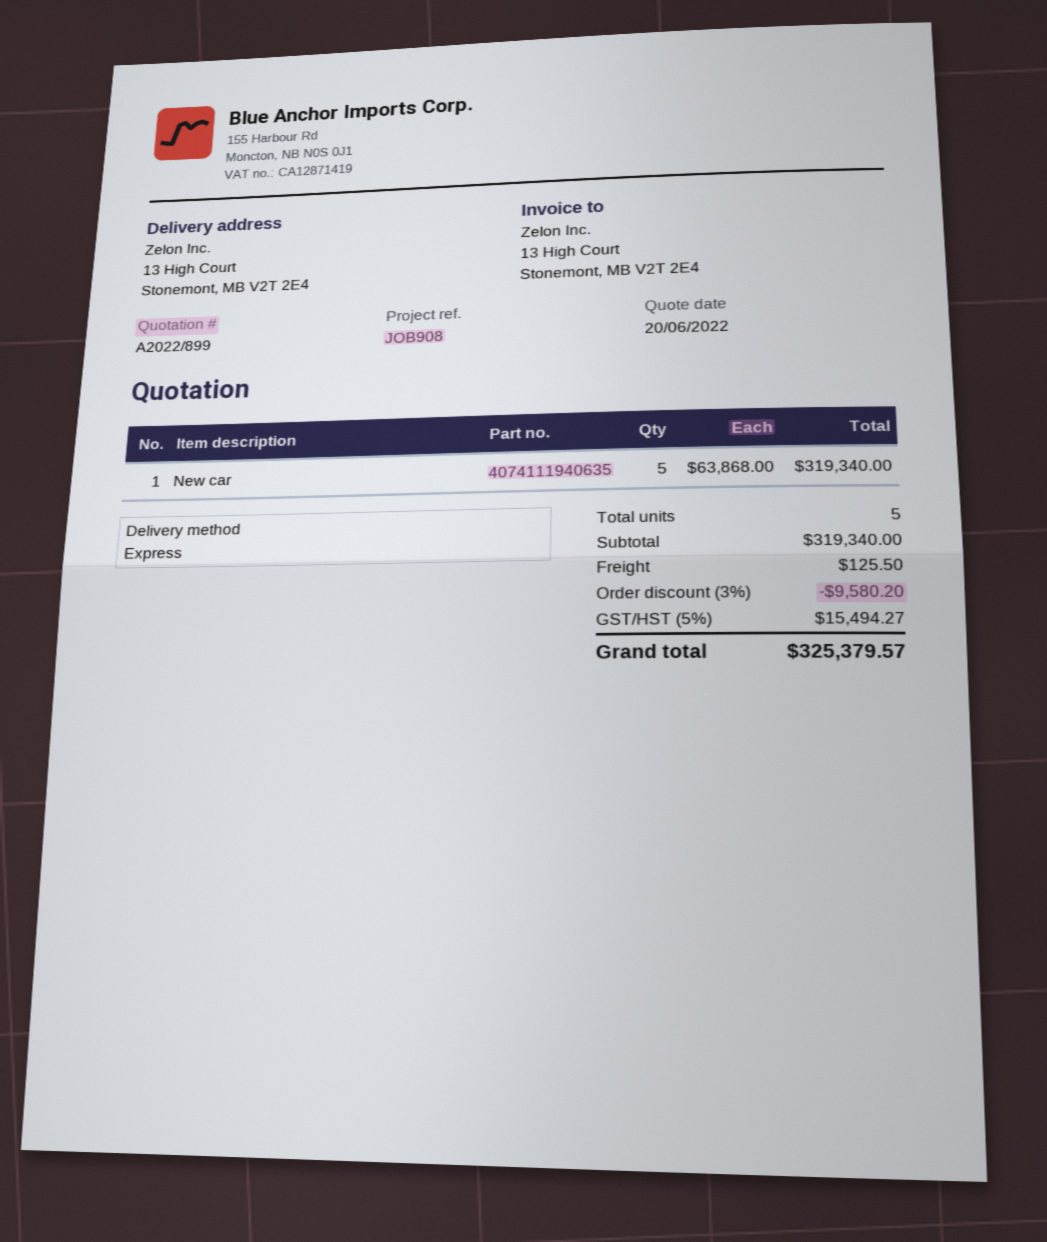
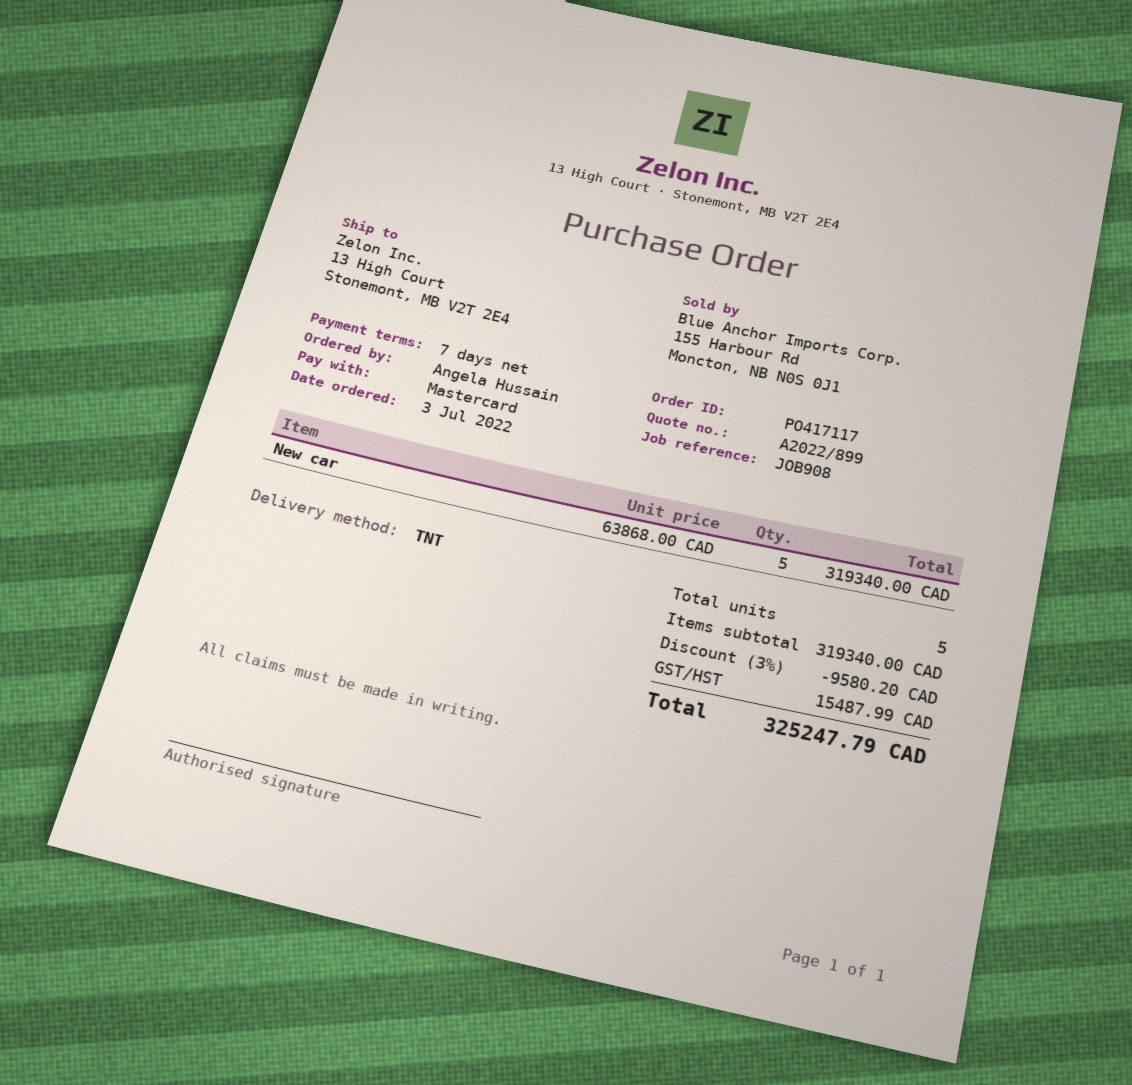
shipping method: express -> TNT
shipping: 125.50 -> none
tax: 15494.27 -> 15487.99
total: 325379.57 -> 325247.79

